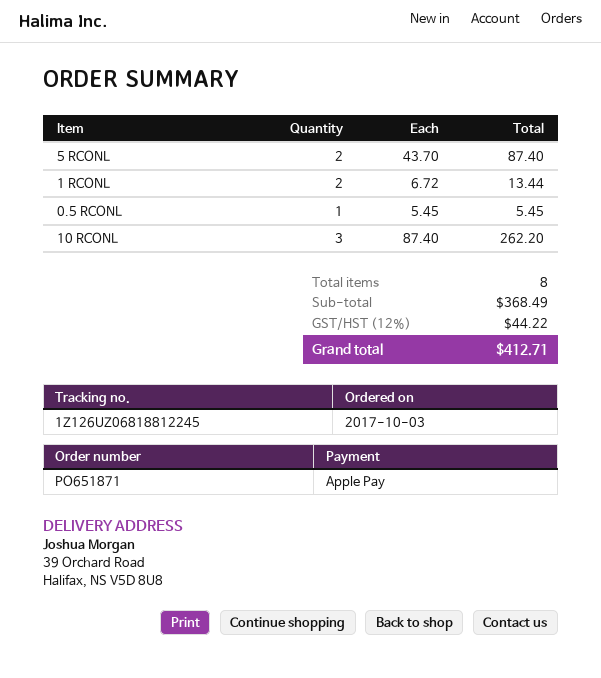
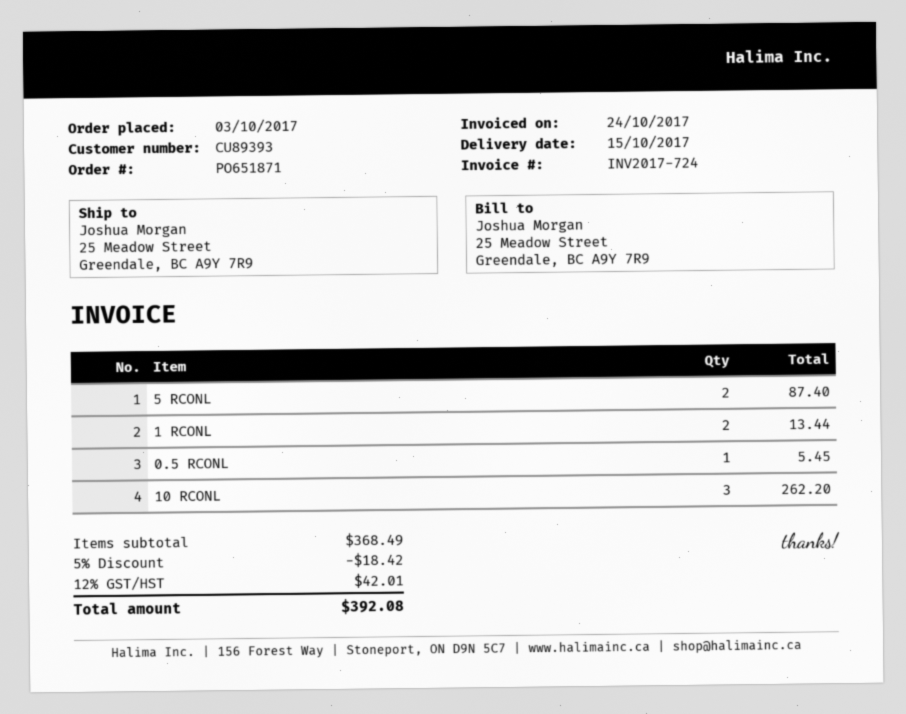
ship to: 39 Orchard Road, Halifax, NS V5D 8U8 -> 25 Meadow Street, Greendale, BC A9Y 7R9
discount: none -> 5% = 18.42
tax: 12% = 44.22 -> 12% = 42.01
total: 412.71 -> 392.08

